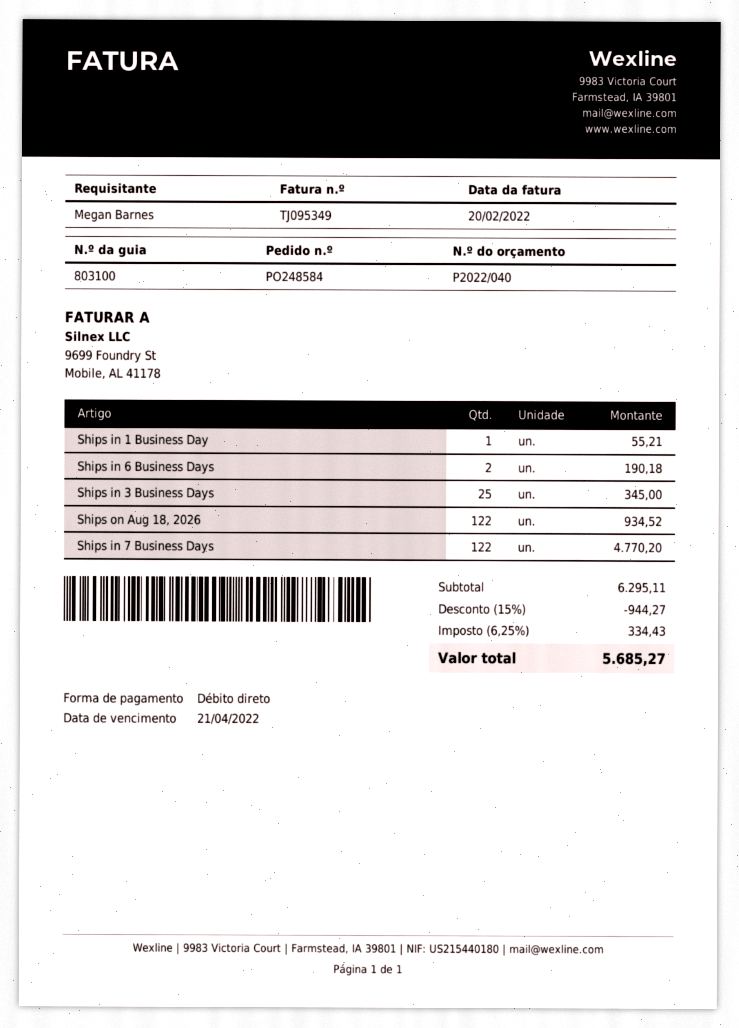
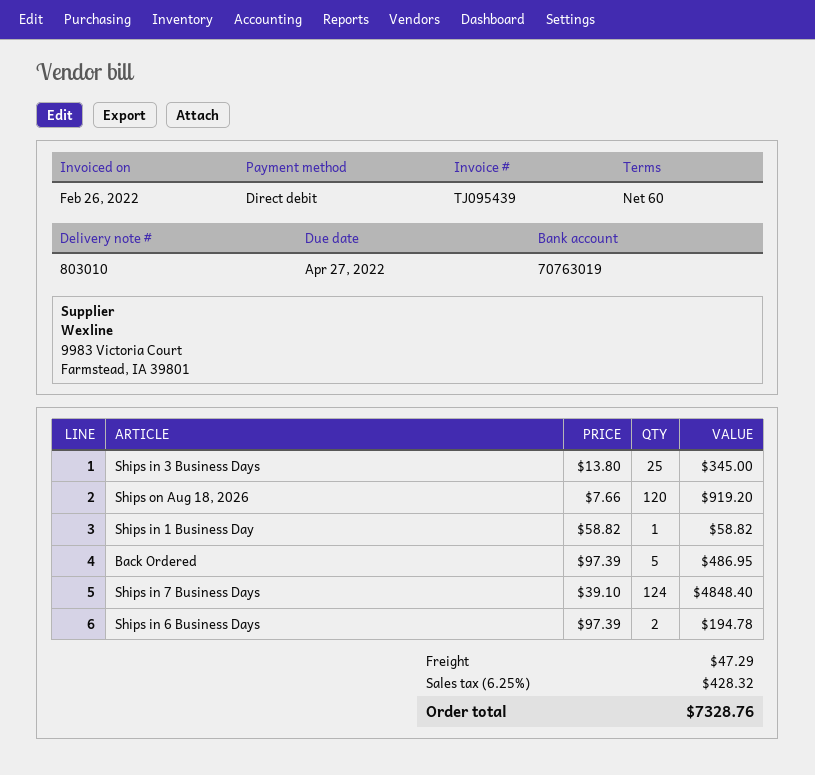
delivery note number: 803100 -> 803010
invoice number: TJ095349 -> TJ095439
invoice date: 2022-02-20 -> 2022-02-26
due date: 2022-04-21 -> 2022-04-27
Ships in 1 Business Day: 1 for 55.21 -> 1 for 58.82
Ships in 6 Business Days: 2 for 190.18 -> 2 for 194.78
Ships on Aug 18, 2026: 122 for 934.52 -> 120 for 919.20
Ships in 7 Business Days: 122 for 4770.20 -> 124 for 4848.40
Back Ordered: none -> 5 for 486.95
discount: 15% = 944.27 -> none
shipping: none -> 47.29
tax: 6.25% = 334.43 -> 6.25% = 428.32
total: 5685.27 -> 7328.76

